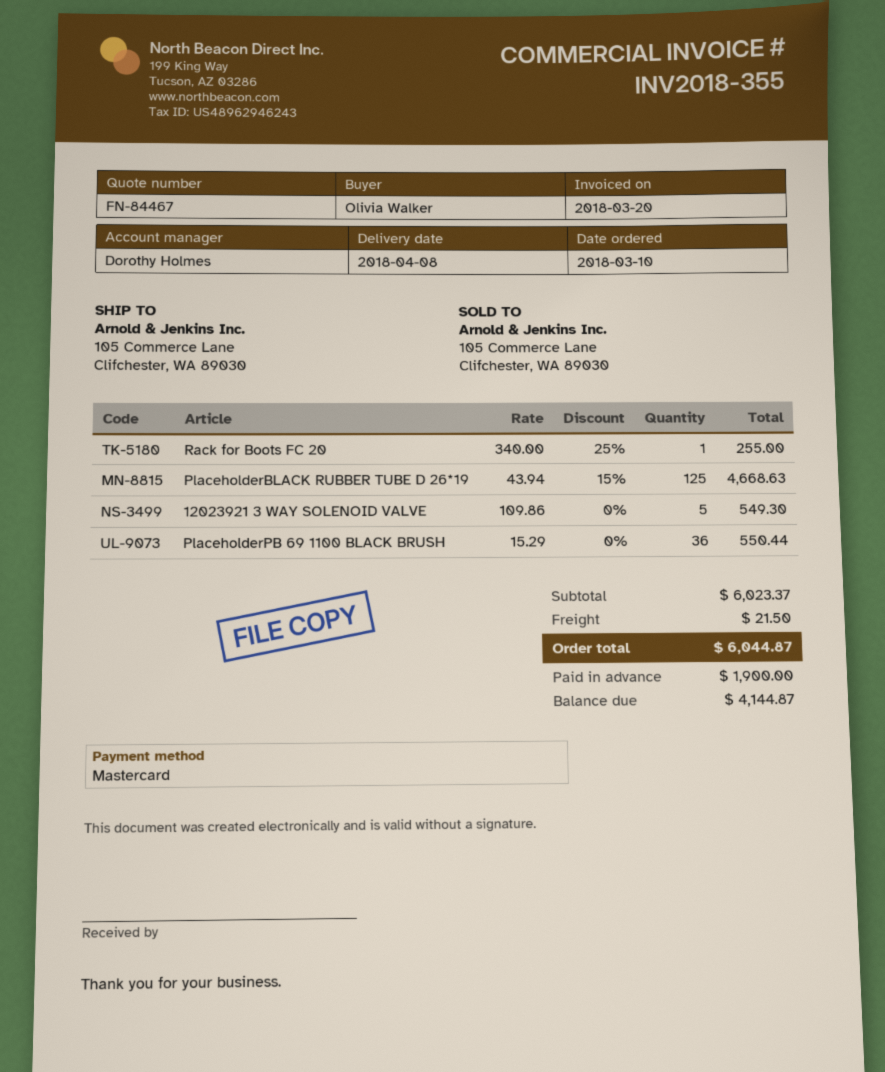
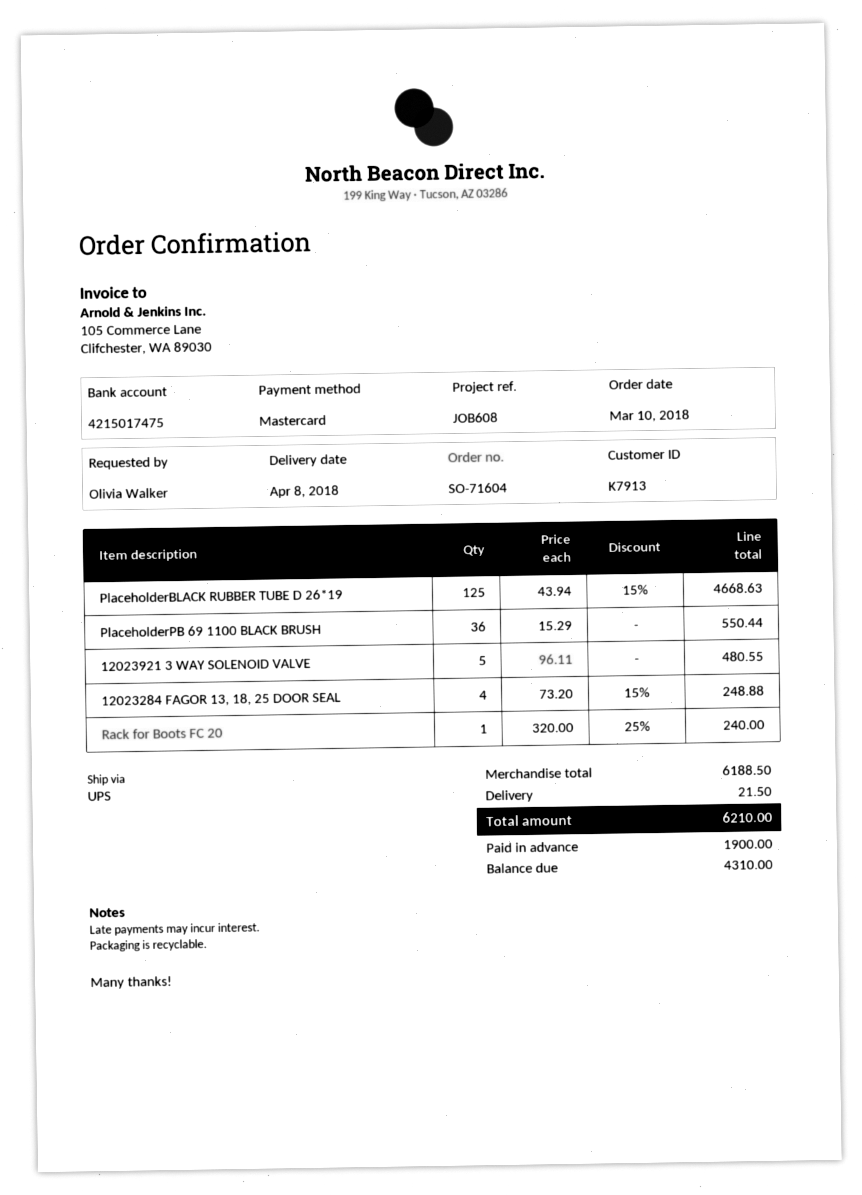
Rack for Boots FC 20: 1 x 340.00 - 25% = 255.00 -> 1 x 320.00 - 25% = 240.00
12023921 3 WAY SOLENOID VALVE: 5 x 109.86 = 549.30 -> 5 x 96.11 = 480.55
12023284 FAGOR 13, 18, 25 DOOR SEAL: none -> 4 x 73.20 - 15% = 248.88
subtotal: 6023.37 -> 6188.50
total: 6044.87 -> 6210.00
balance: 4144.87 -> 4310.00

